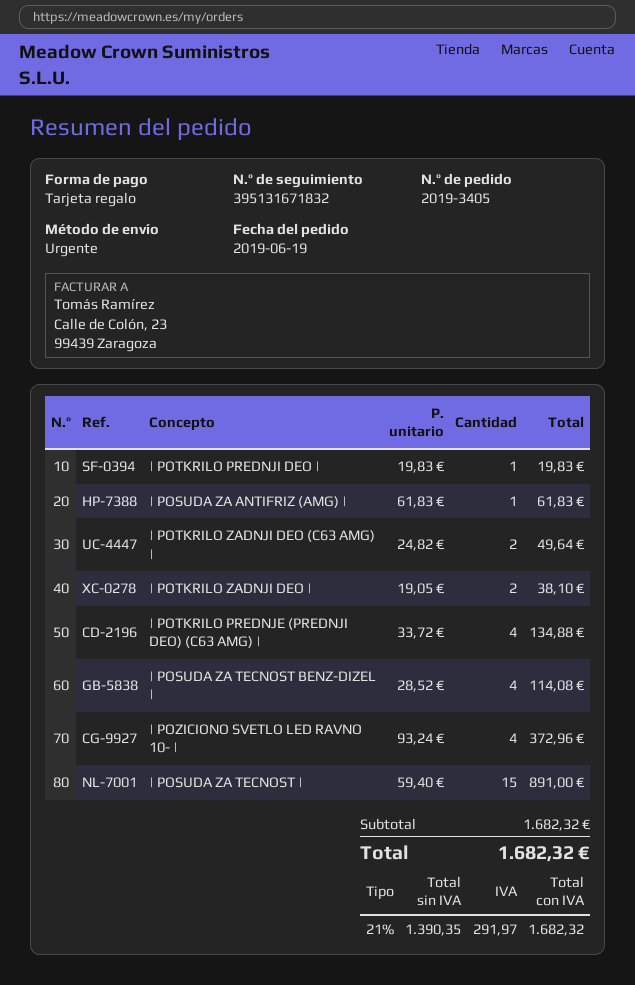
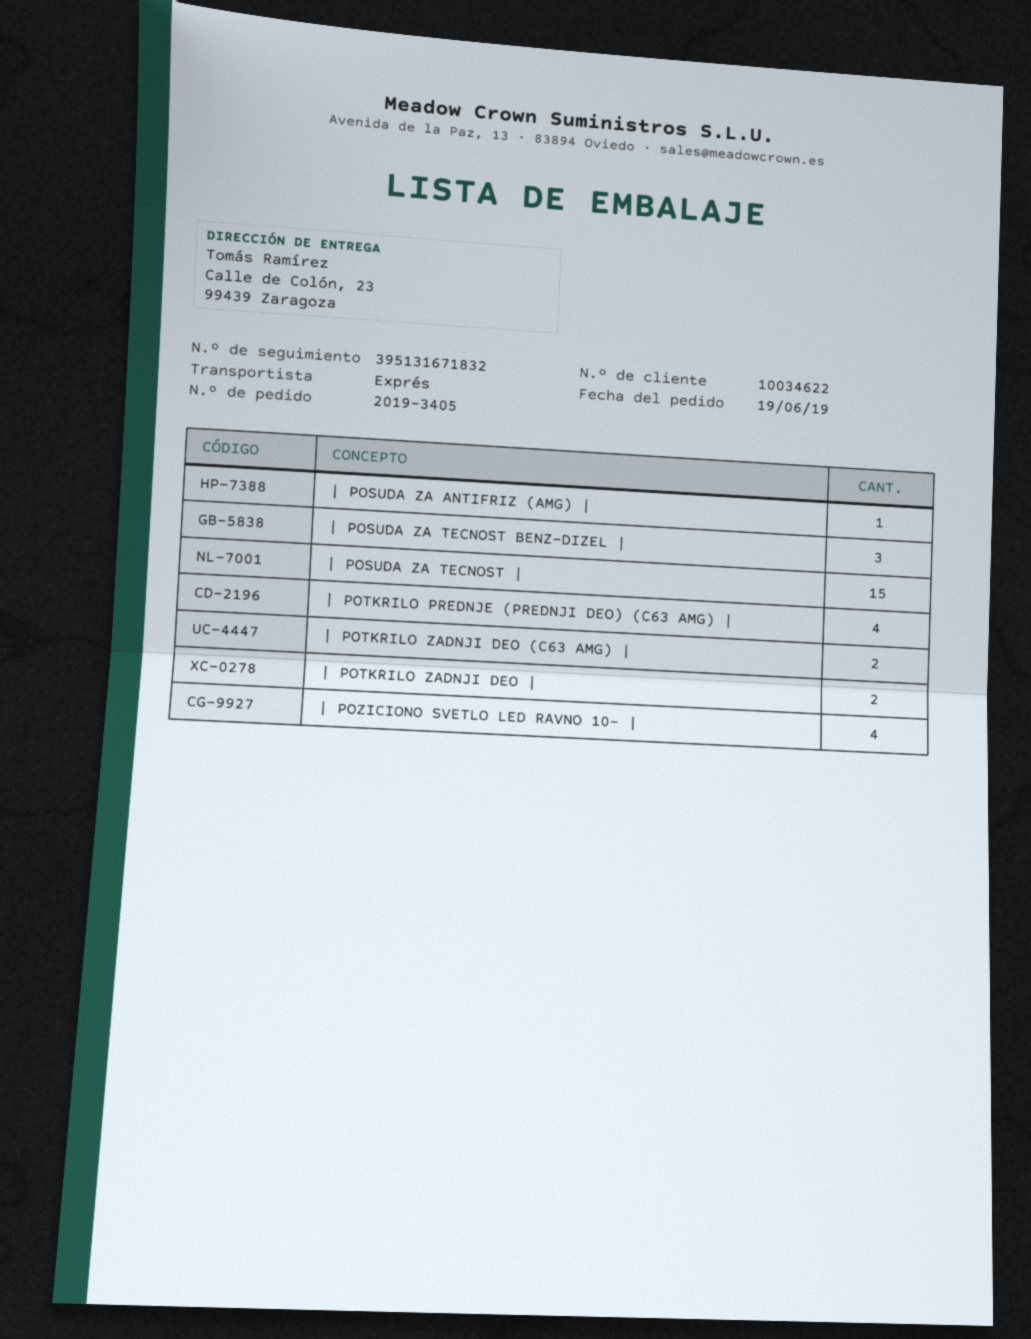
| POTKRILO PREDNJI DEO |: 1 -> none
| POSUDA ZA TECNOST BENZ-DIZEL |: 4 -> 3

